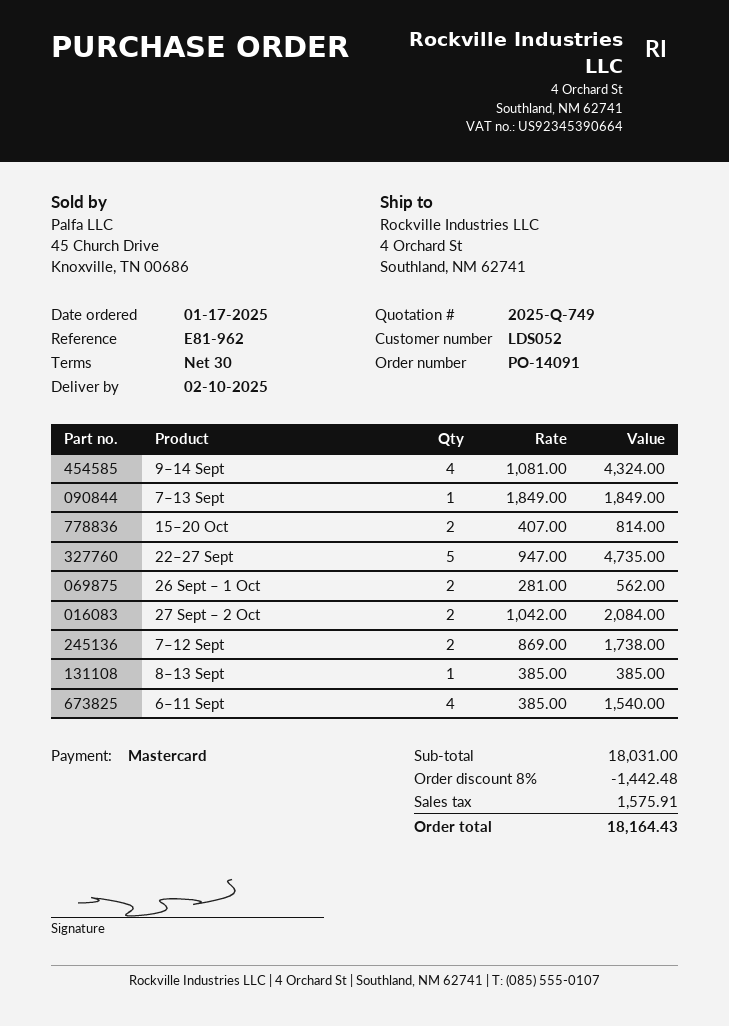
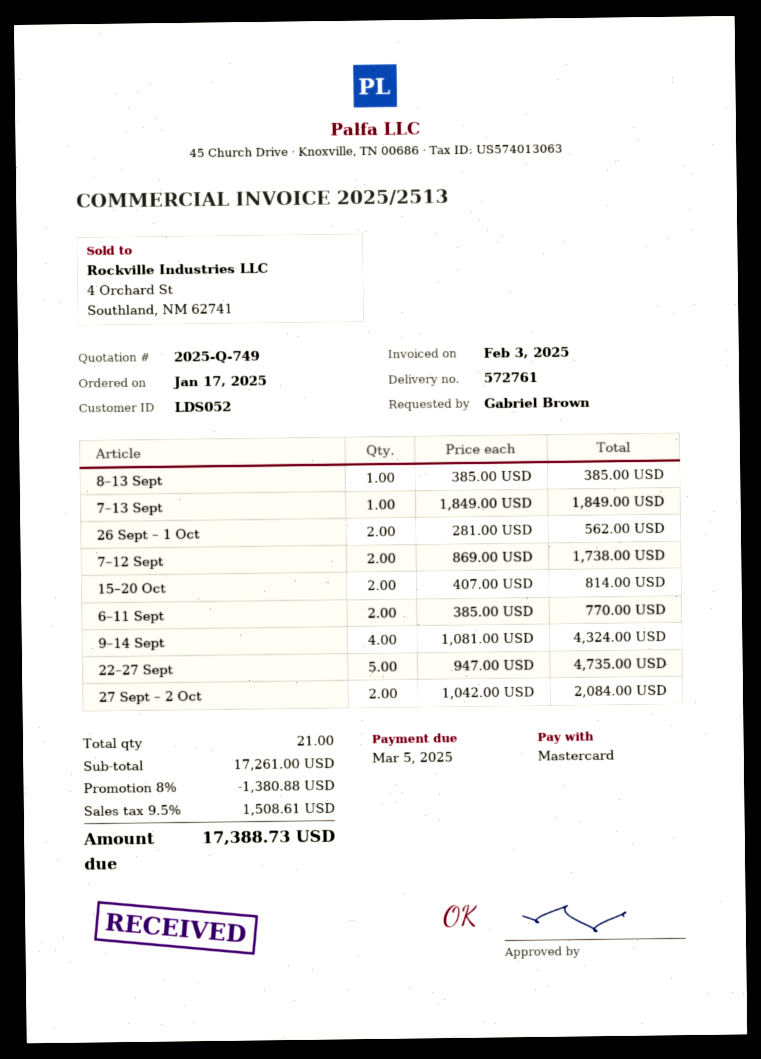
6–11 Sept: 4 x 385.00 = 1540.00 -> 2 x 385.00 = 770.00
subtotal: 18031.00 -> 17261.00
discount: 8% = 1442.48 -> 8% = 1380.88
tax: 1575.91 -> 1508.61
total: 18164.43 -> 17388.73

